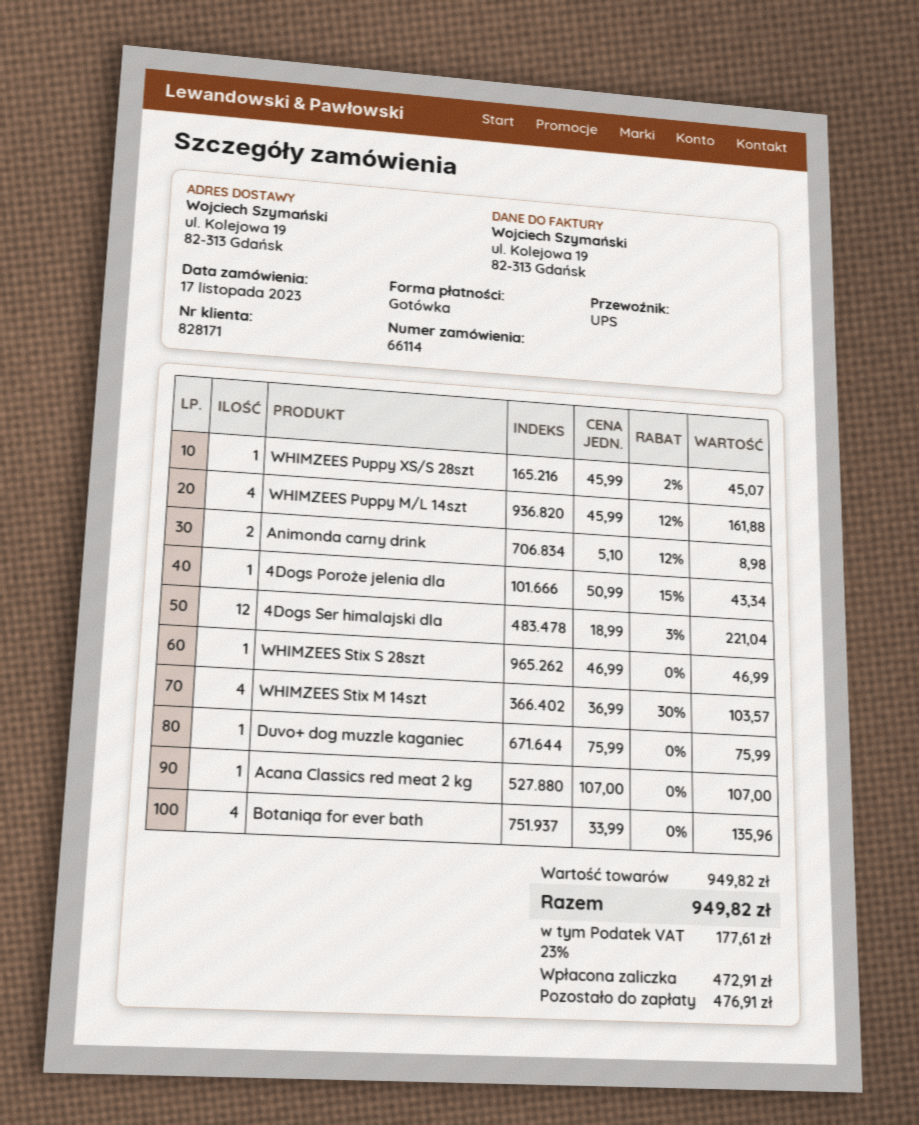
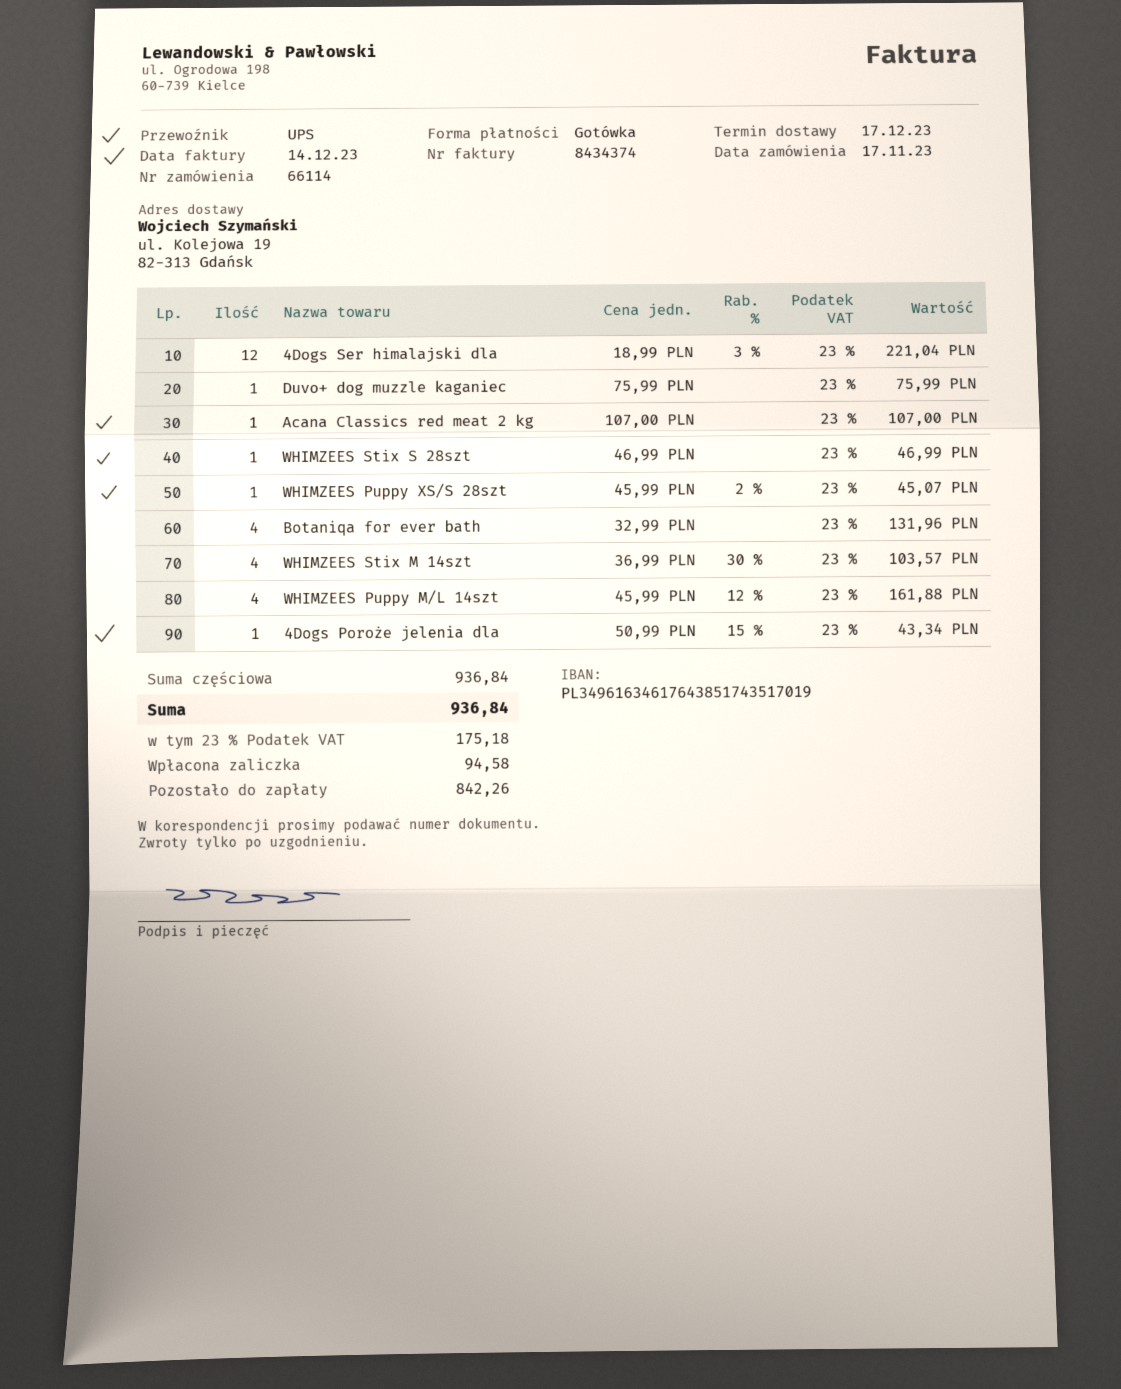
Animonda carny drink: 2 x 5.10 - 12% = 8.98 -> none
Botaniqa for ever bath: 4 x 33.99 = 135.96 -> 4 x 32.99 = 131.96
subtotal: 949.82 -> 936.84
tax: 23% = 177.61 -> 23% = 175.18
total: 949.82 -> 936.84
deposit: 472.91 -> 94.58
balance: 476.91 -> 842.26

